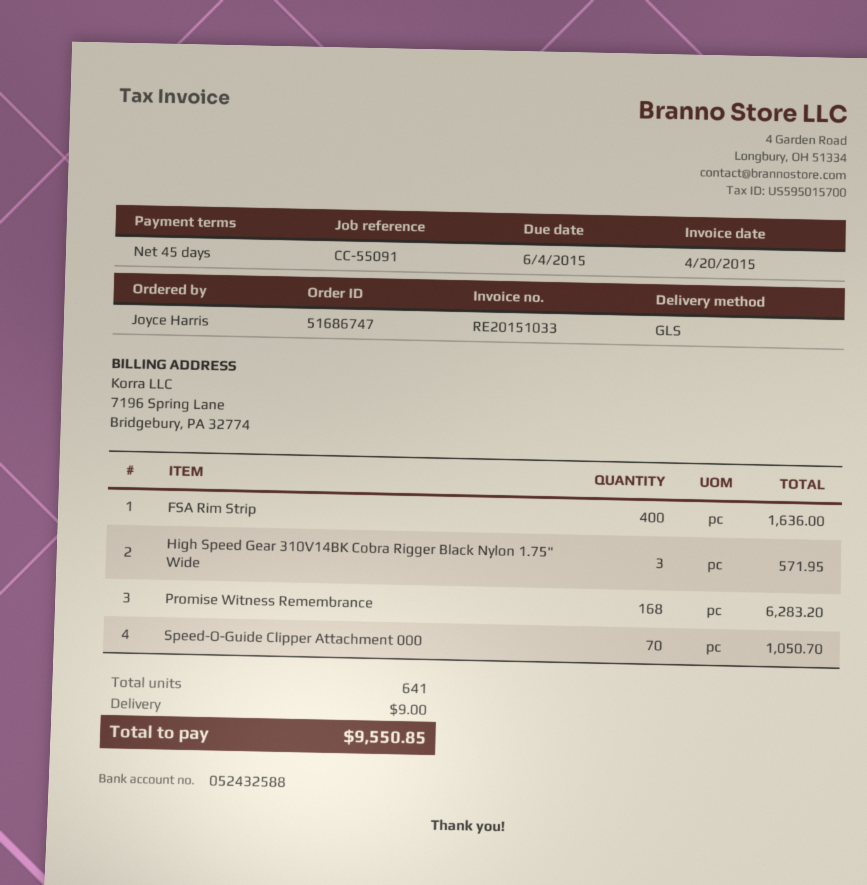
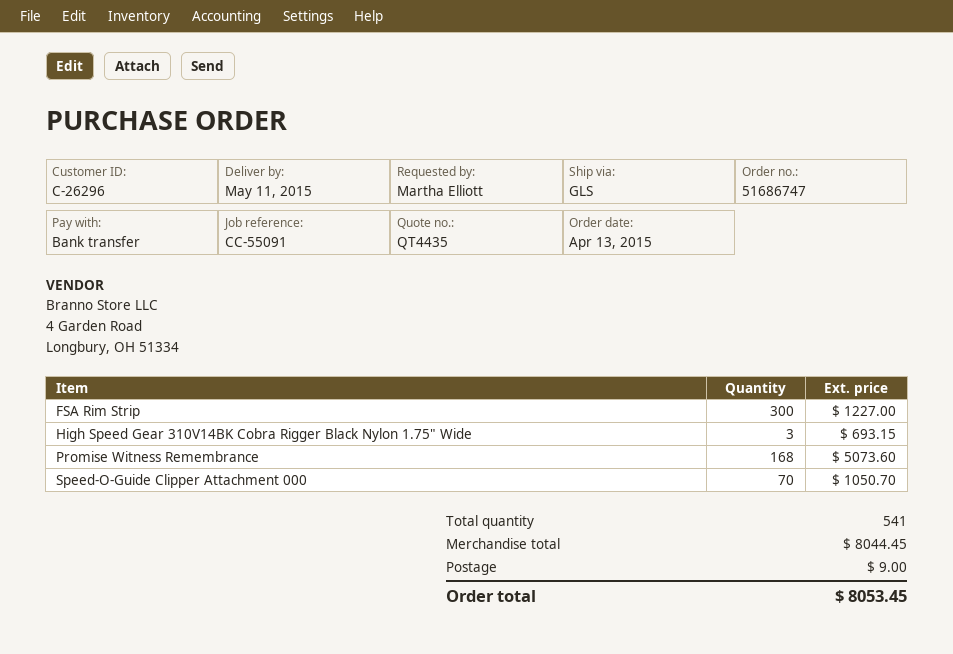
ordered by: Joyce Harris -> Martha Elliott
FSA Rim Strip: 400 for 1636.00 -> 300 for 1227.00
High Speed Gear 310V14BK Cobra Rigger Black Nylon 1.75" Wide: 3 for 571.95 -> 3 for 693.15
Promise Witness Remembrance: 168 for 6283.20 -> 168 for 5073.60
total quantity: 641 -> 541
total: 9550.85 -> 8053.45

